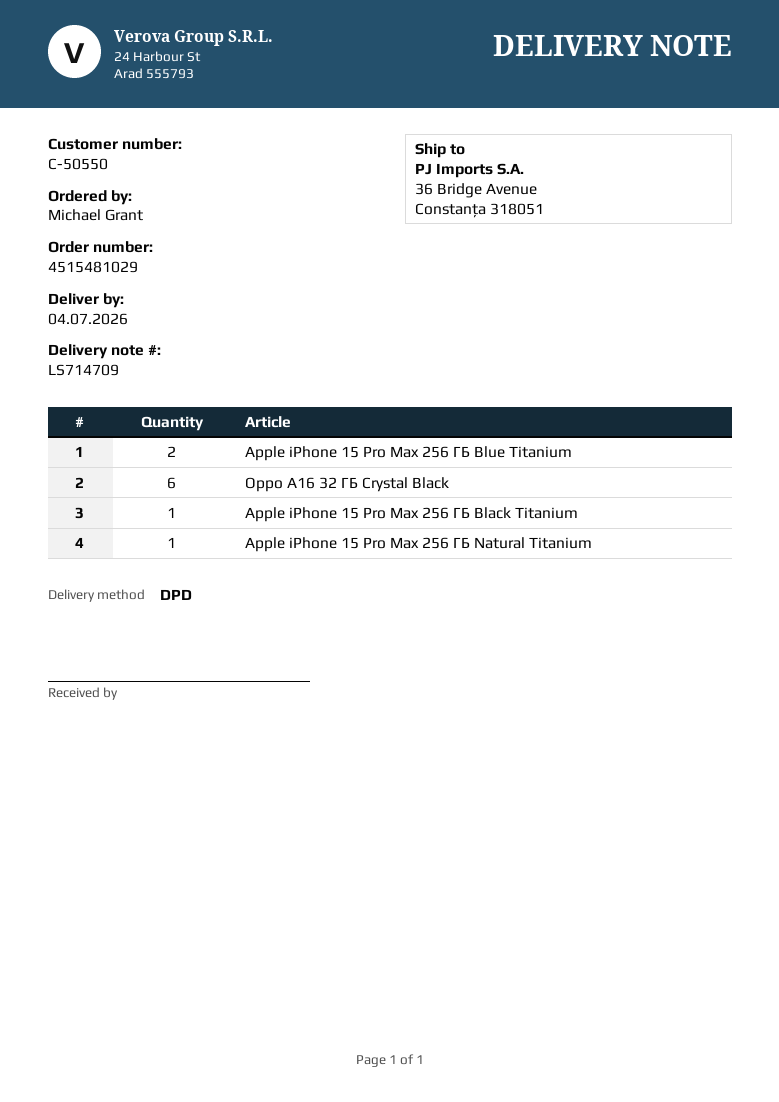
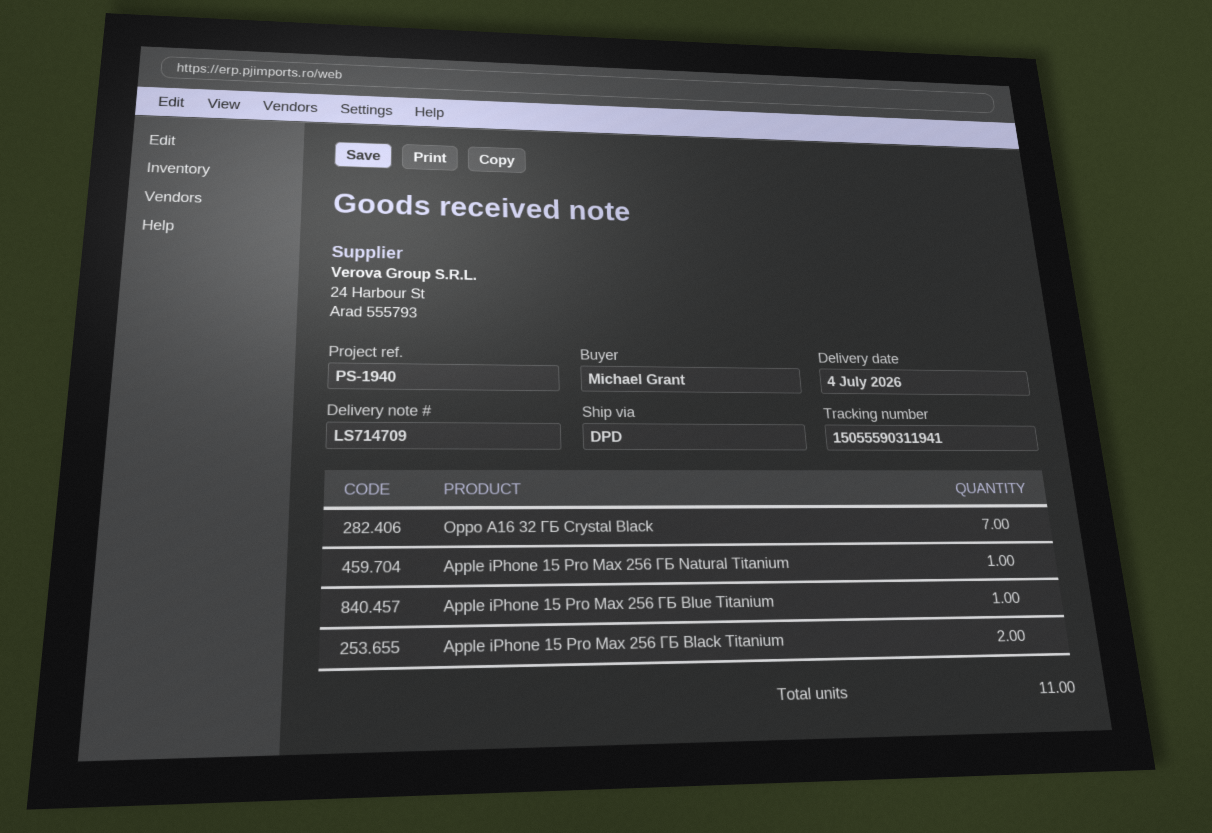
Apple iPhone 15 Pro Max 256 ГБ Blue Titanium: 2 -> 1
Oppo A16 32 ГБ Crystal Black: 6 -> 7
Apple iPhone 15 Pro Max 256 ГБ Black Titanium: 1 -> 2

